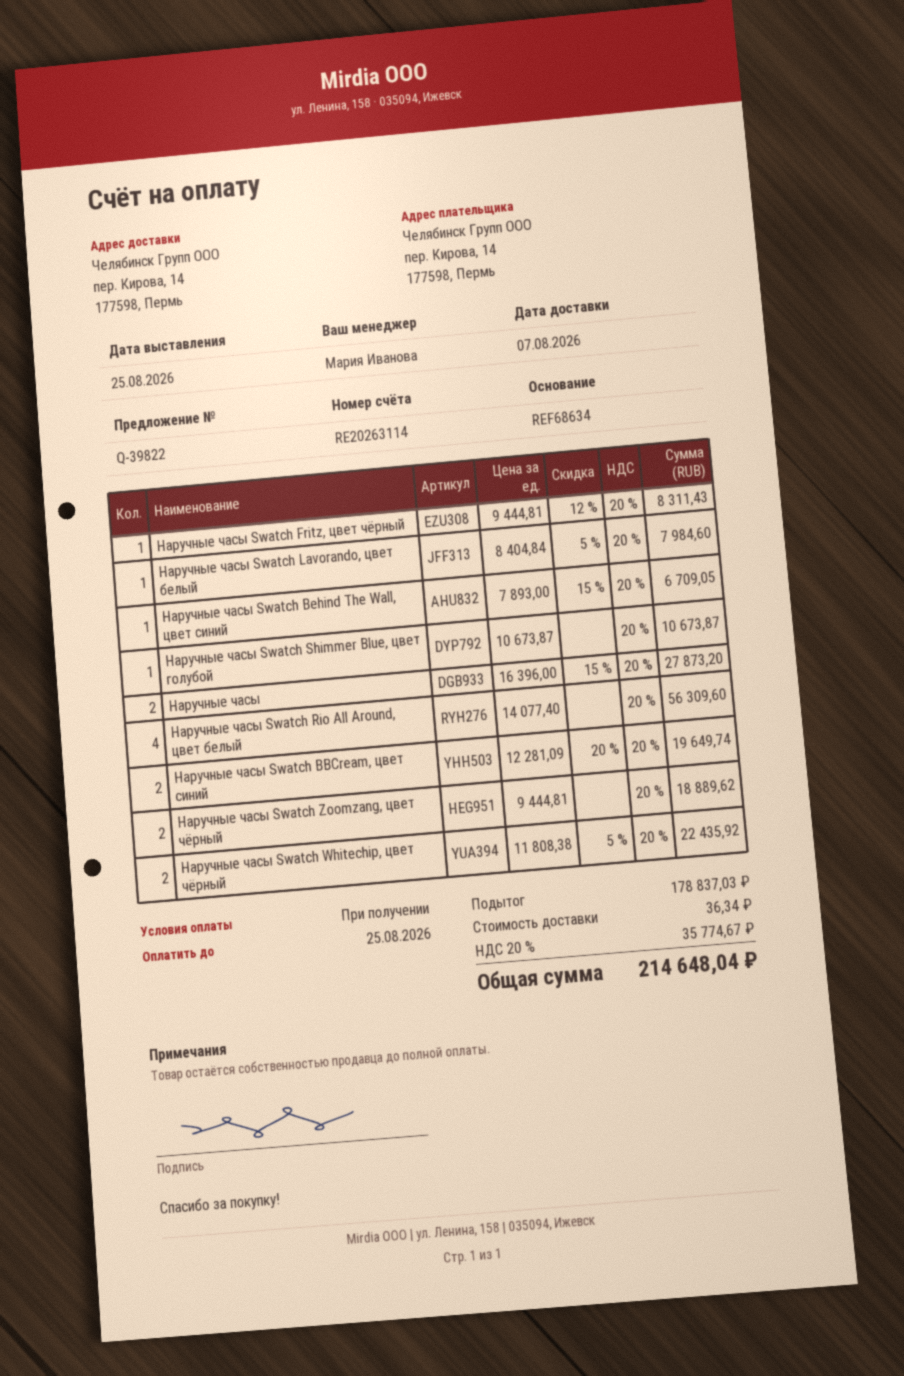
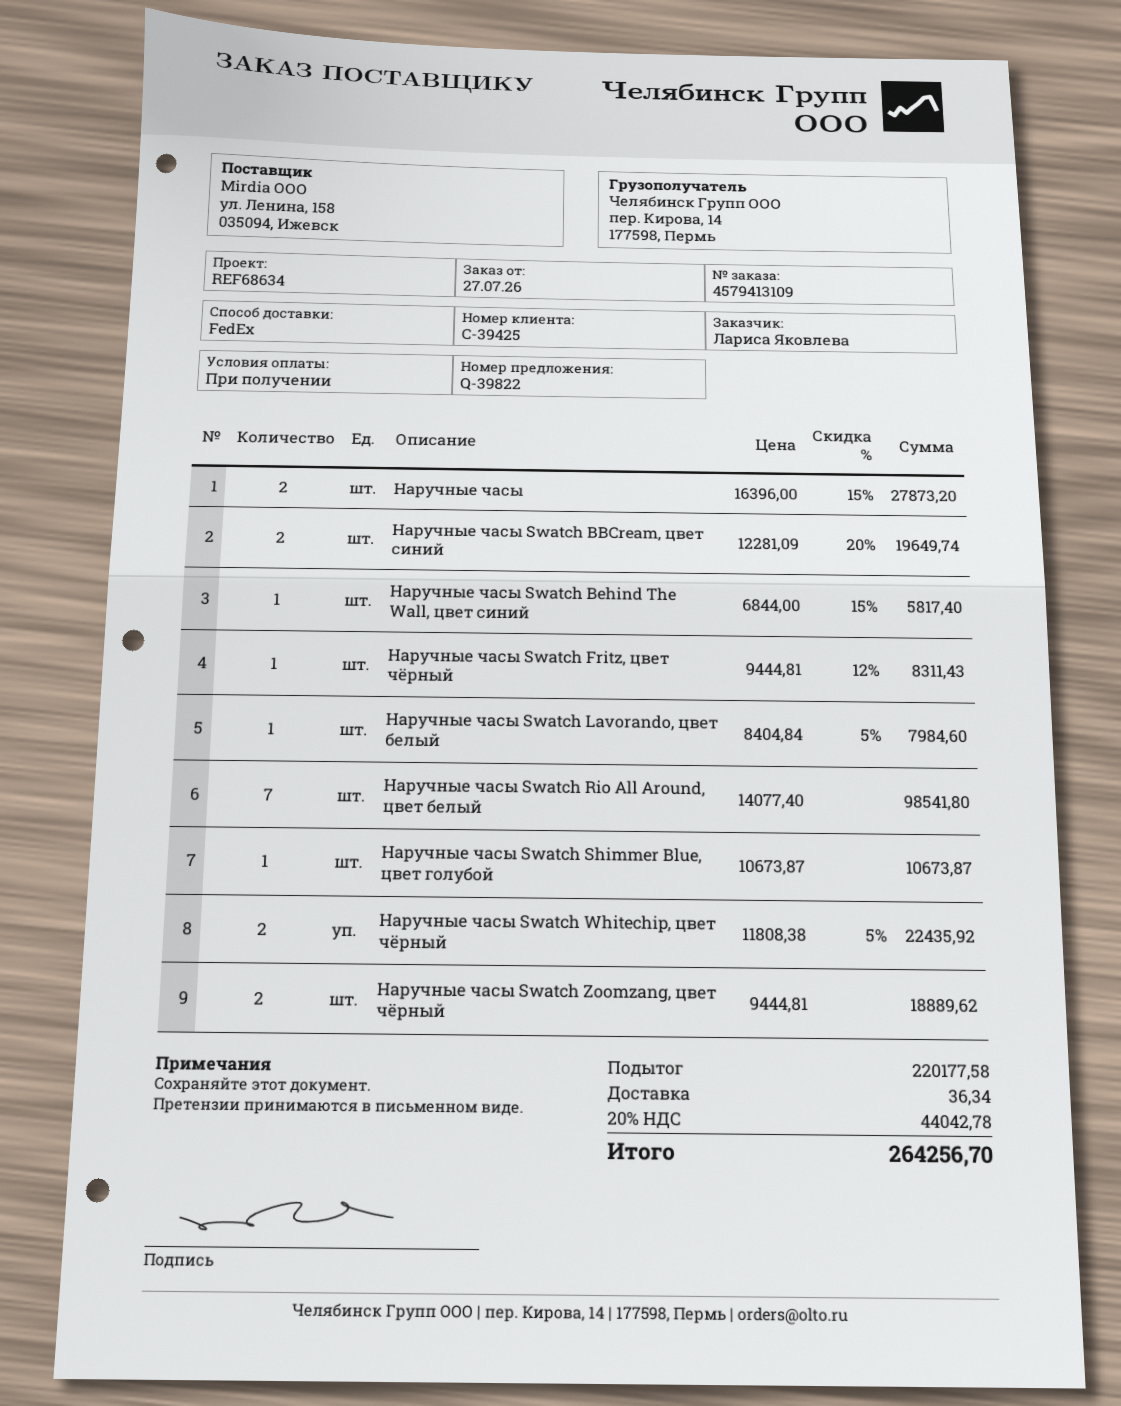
Наручные часы Swatch Behind The Wall, цвет синий: 1 x 7893.00 - 15% = 6709.05 -> 1 x 6844.00 - 15% = 5817.40
Наручные часы Swatch Rio All Around, цвет белый: 4 x 14077.40 = 56309.60 -> 7 x 14077.40 = 98541.80
subtotal: 178837.03 -> 220177.58
tax: 20% = 35774.67 -> 20% = 44042.78
total: 214648.04 -> 264256.70

